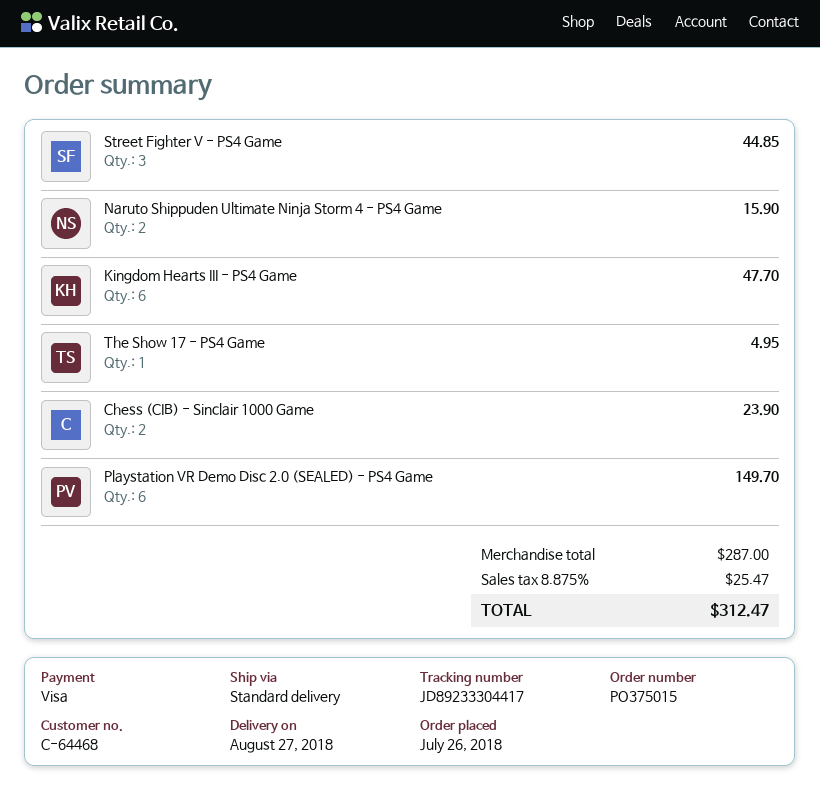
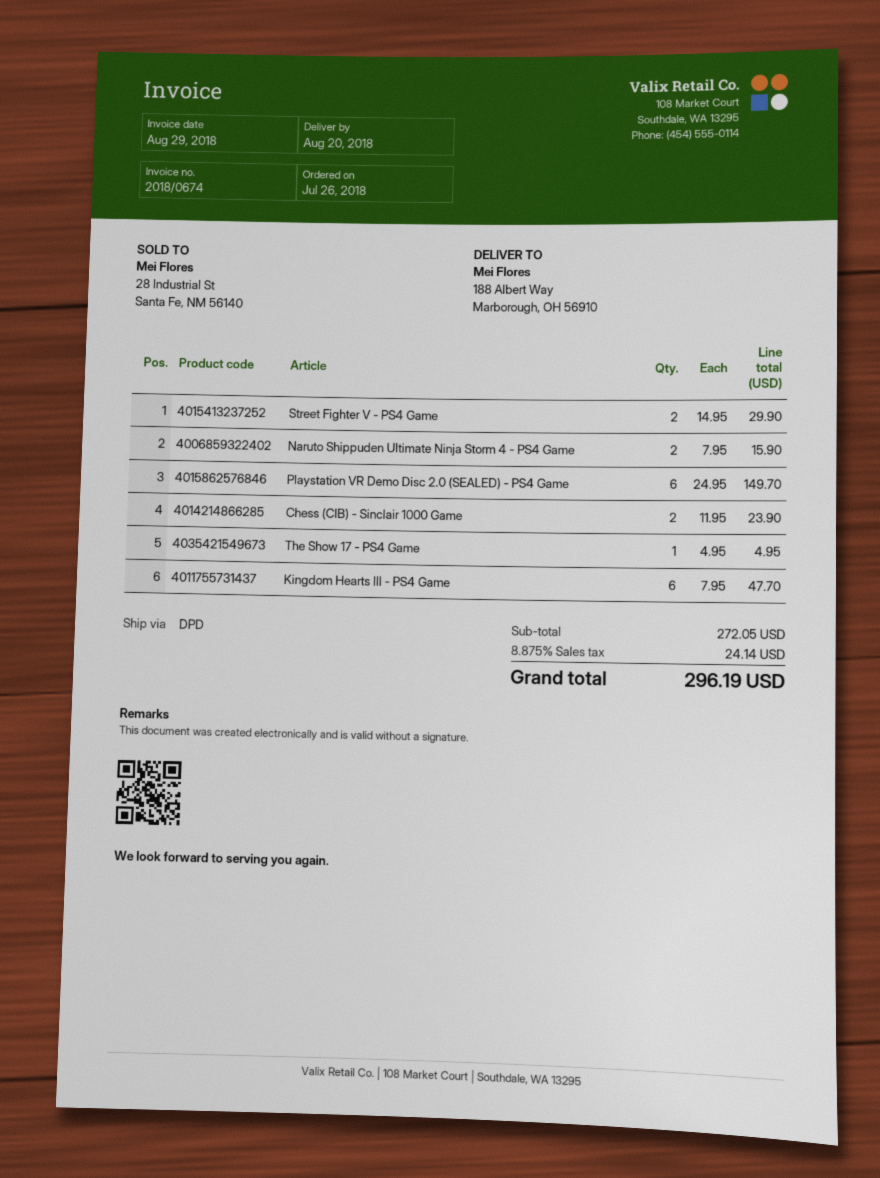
delivery date: 2018-08-27 -> 2018-08-20
shipping method: standard -> DPD
Street Fighter V - PS4 Game: 3 for 44.85 -> 2 for 29.90
subtotal: 287.00 -> 272.05
tax: 8.875% = 25.47 -> 8.875% = 24.14
total: 312.47 -> 296.19

